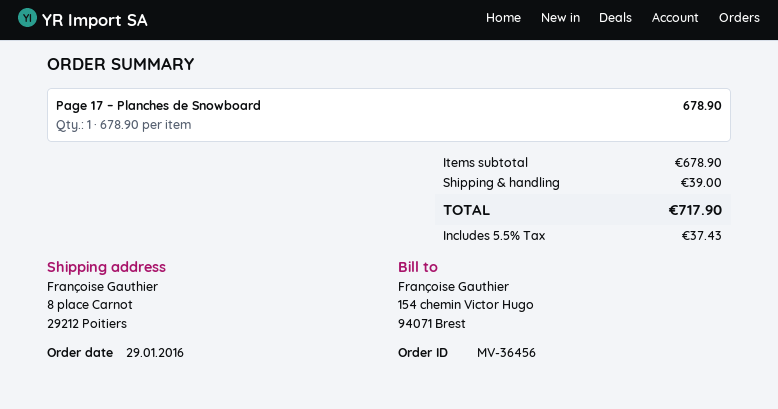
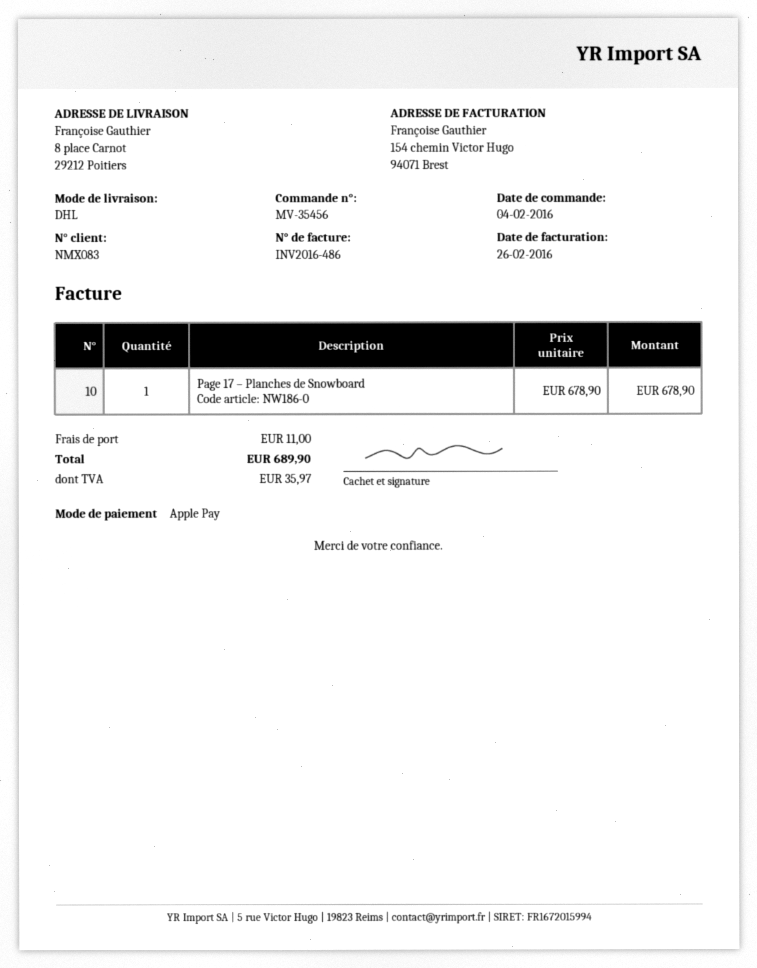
order number: MV-36456 -> MV-35456
order date: 2016-01-29 -> 2016-02-04
shipping: 39.00 -> 11.00
tax: 37.43 -> 35.97
total: 717.90 -> 689.90

